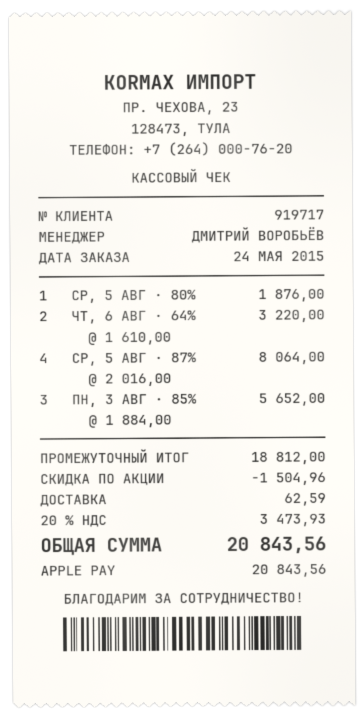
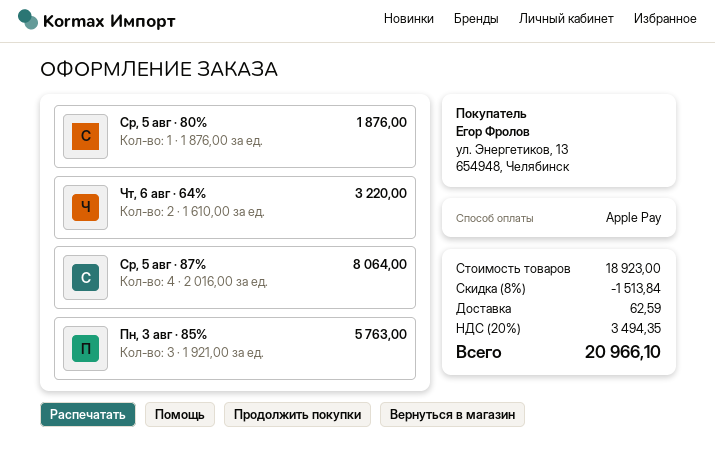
ПН, 3 АВГ · 85%: 3 x 1884.00 = 5652.00 -> 3 x 1921.00 = 5763.00
subtotal: 18812.00 -> 18923.00
discount: 1504.96 -> 1513.84
tax: 20% = 3473.93 -> 20% = 3494.35
total: 20843.56 -> 20966.10

